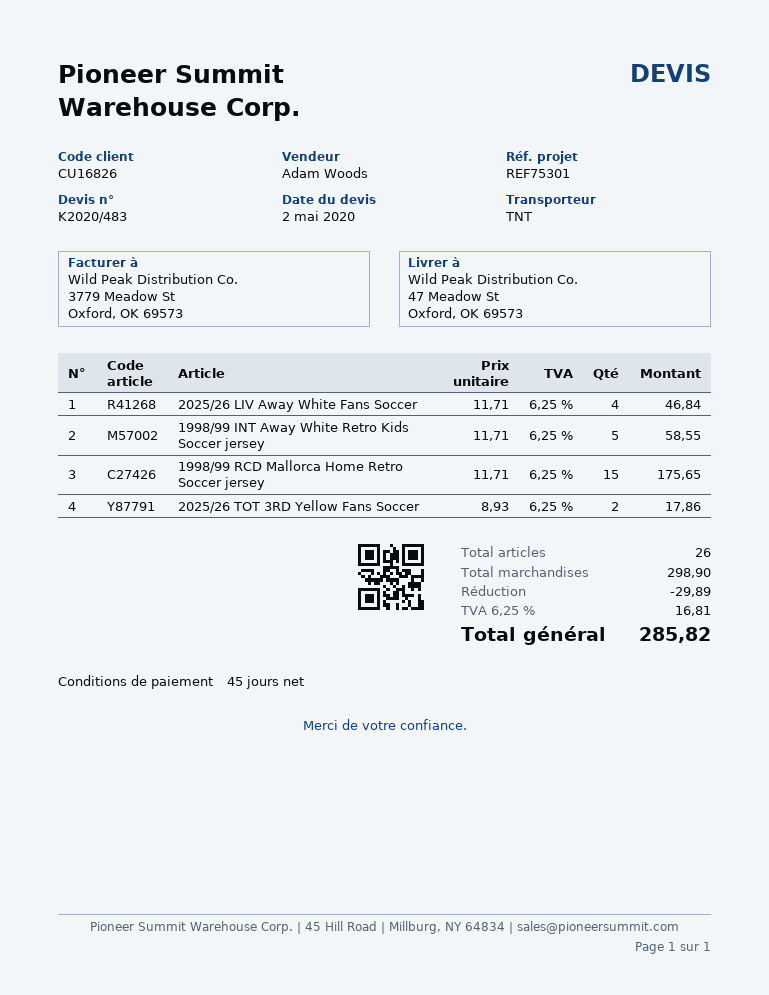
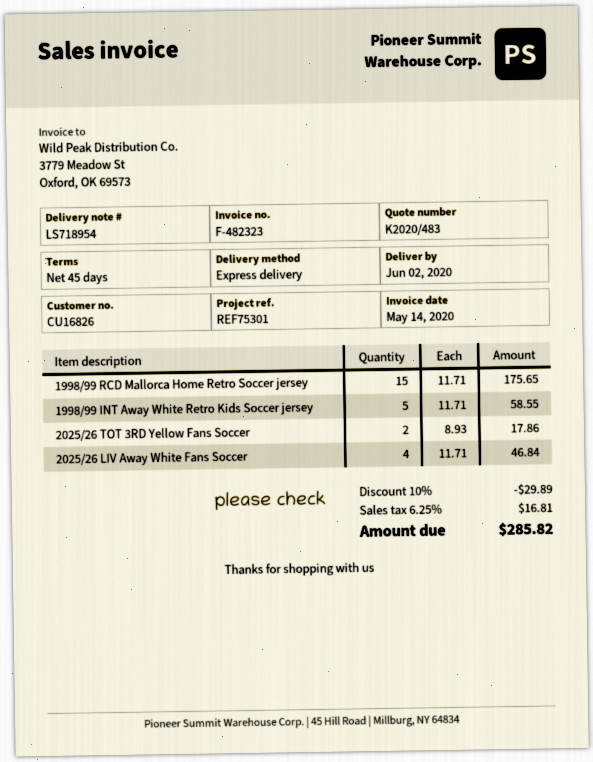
shipping method: TNT -> express

